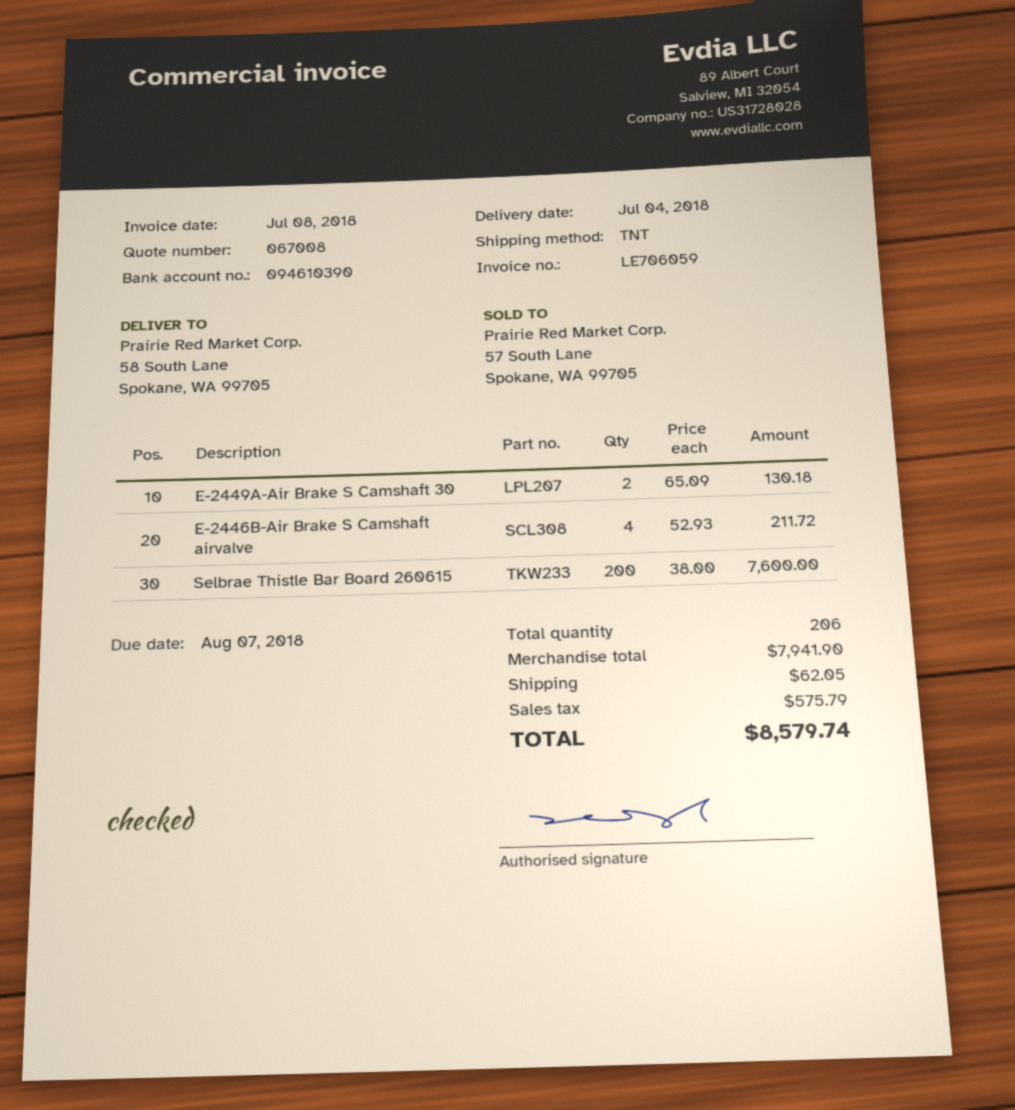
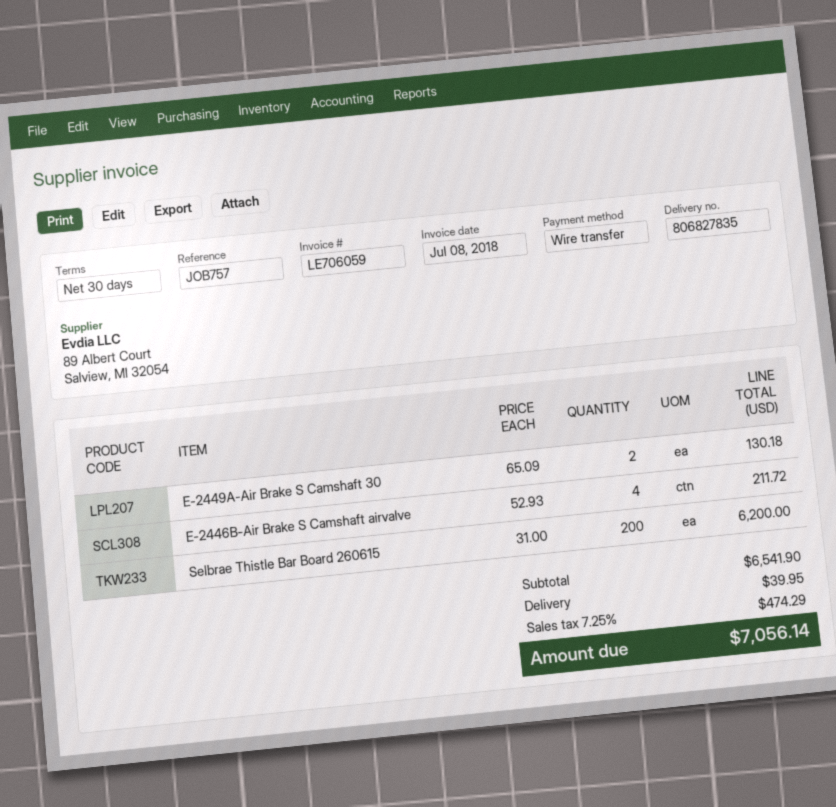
Selbrae Thistle Bar Board 260615: 200 x 38.00 = 7600.00 -> 200 x 31.00 = 6200.00
subtotal: 7941.90 -> 6541.90
shipping: 62.05 -> 39.95
tax: 575.79 -> 474.29
total: 8579.74 -> 7056.14

